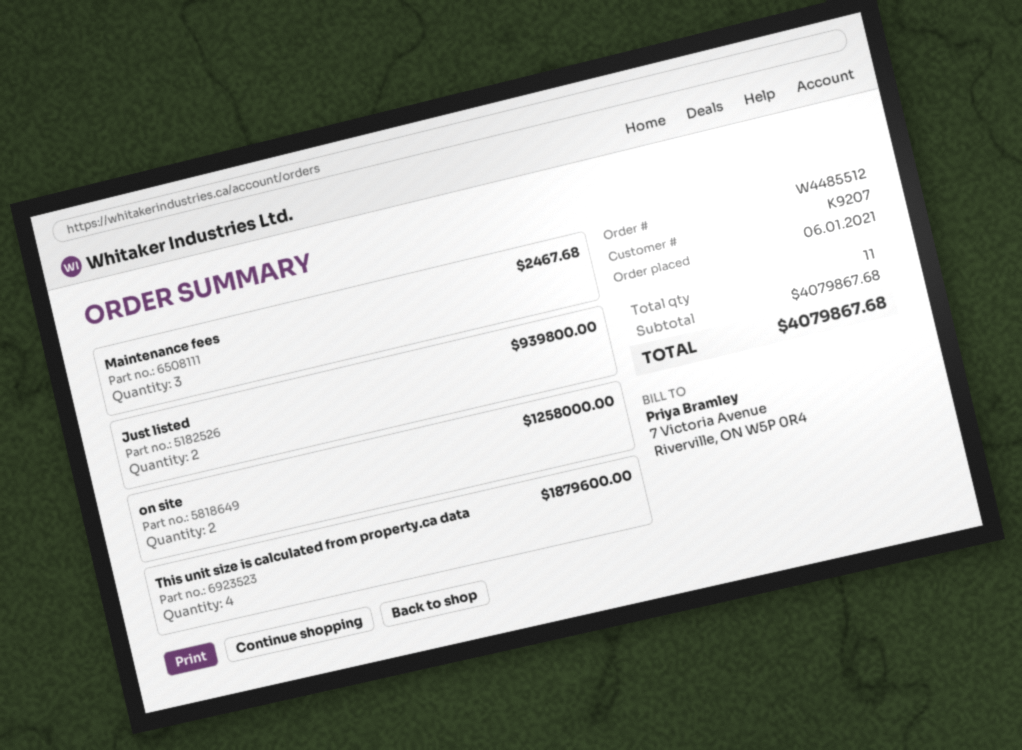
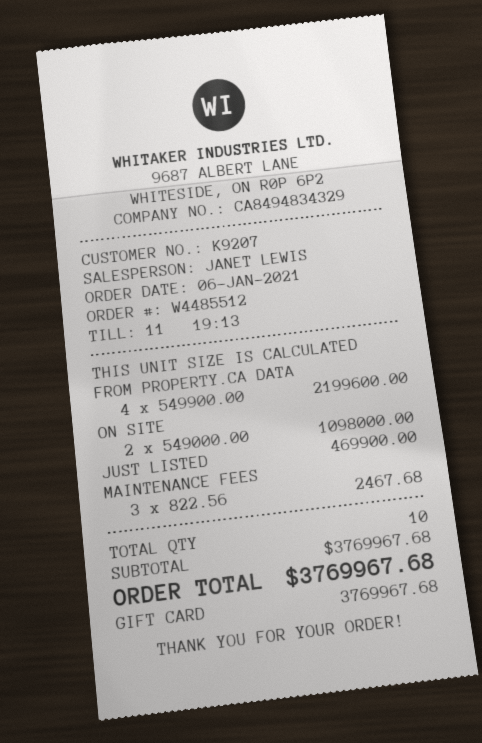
Just listed: 2 for 939800.00 -> 1 for 469900.00
on site: 2 for 1258000.00 -> 2 for 1098000.00
This unit size is calculated from property.ca data: 4 for 1879600.00 -> 4 for 2199600.00
total quantity: 11 -> 10
subtotal: 4079867.68 -> 3769967.68
total: 4079867.68 -> 3769967.68

